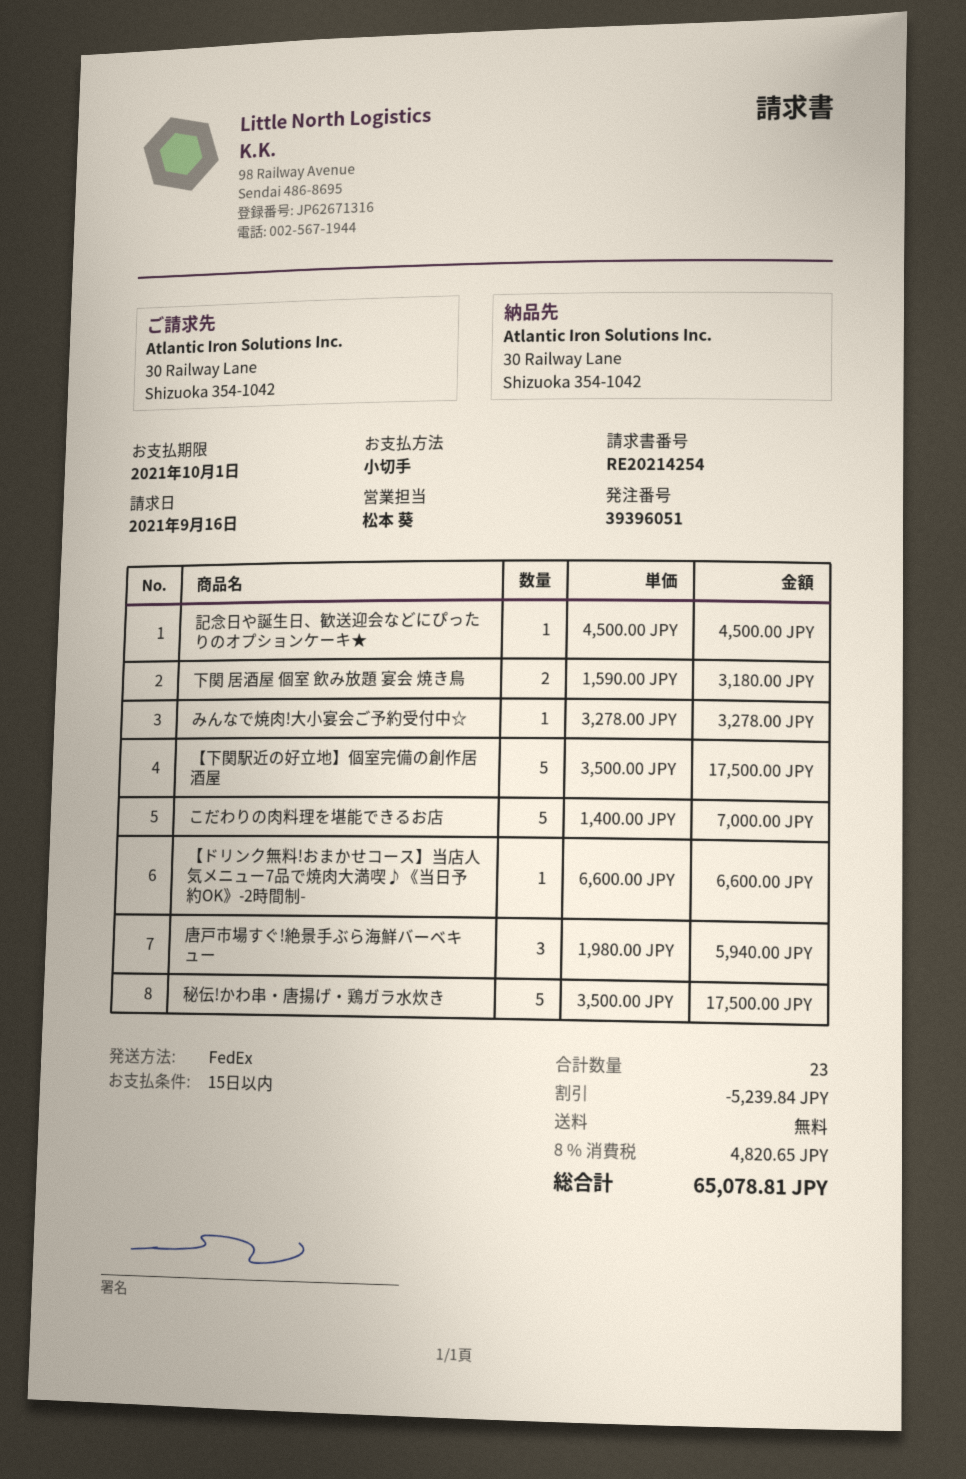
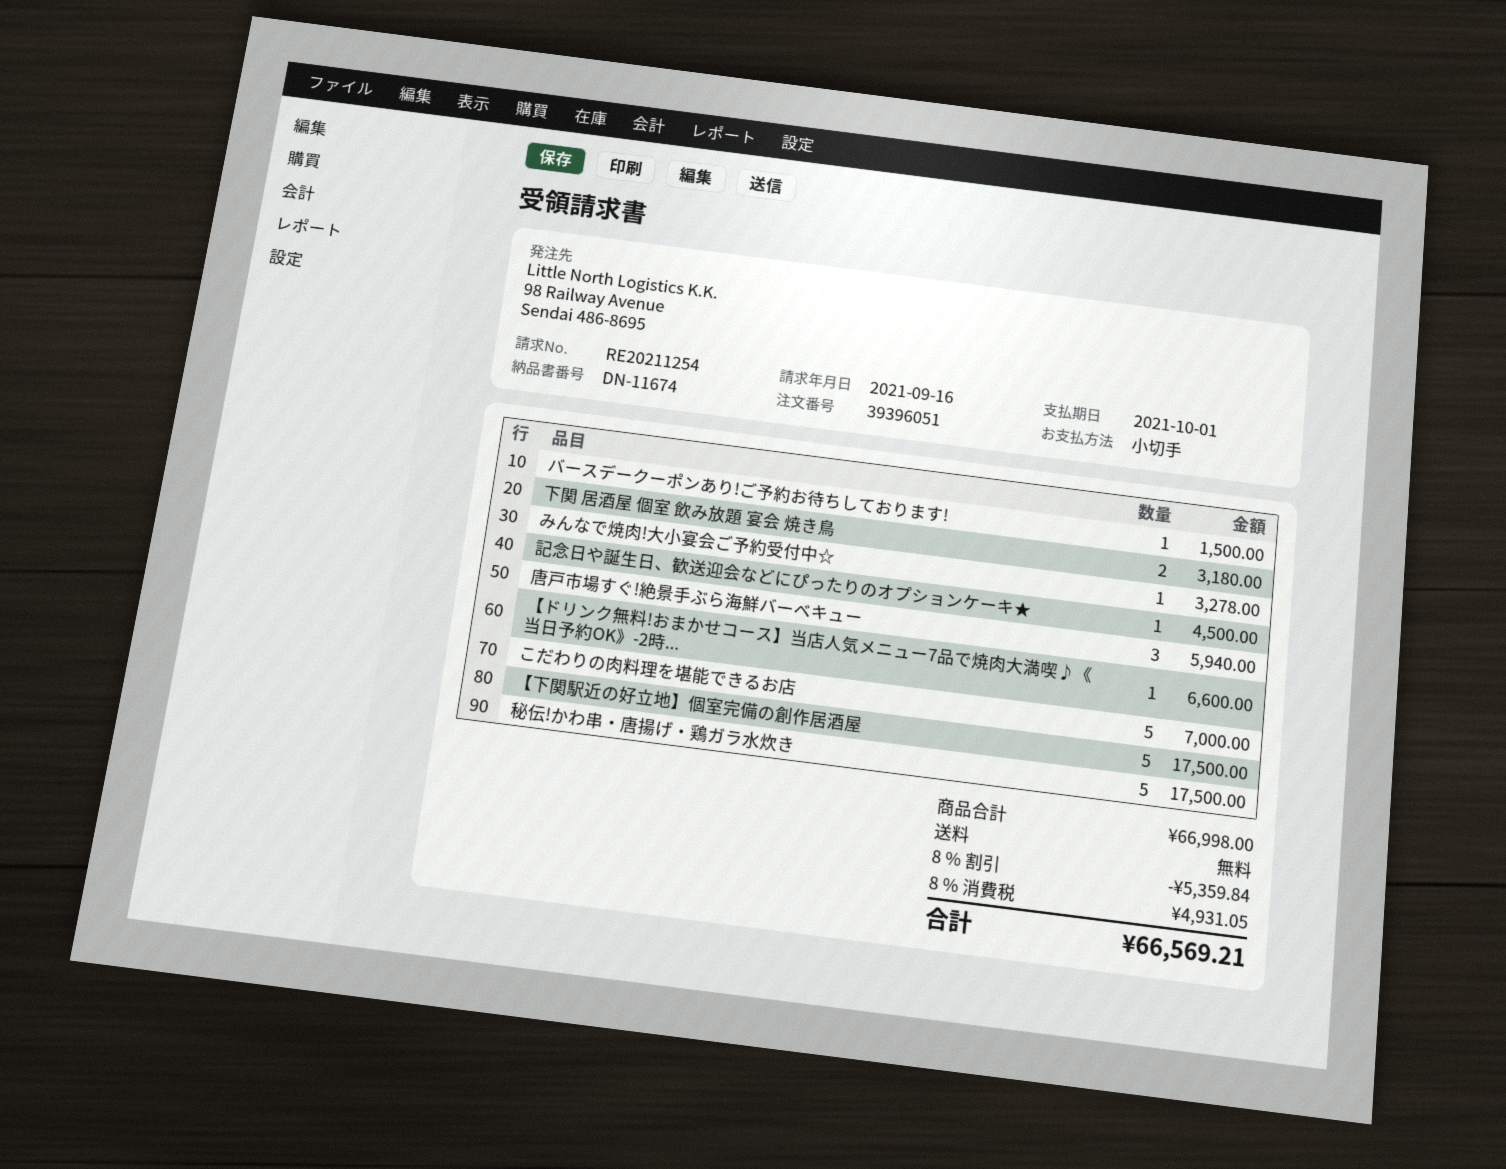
invoice number: RE20214254 -> RE20211254
バースデークーポンあり!ご予約お待ちしております!: none -> 1 for 1500.00
discount: 5239.84 -> 5359.84
tax: 8% = 4820.65 -> 8% = 4931.05
total: 65078.81 -> 66569.21

